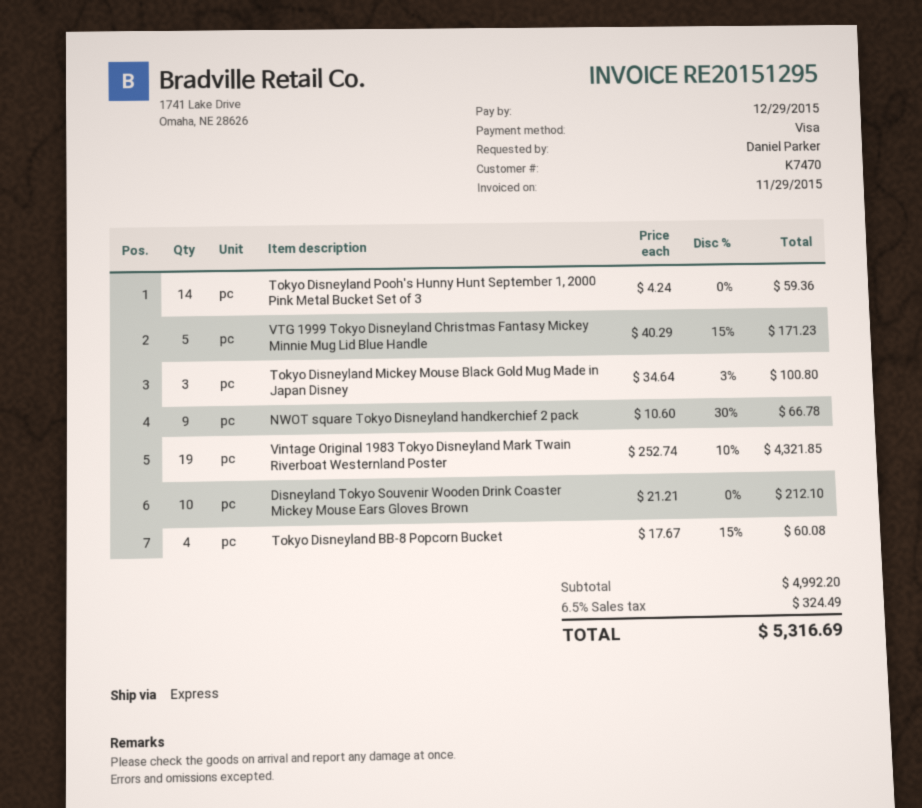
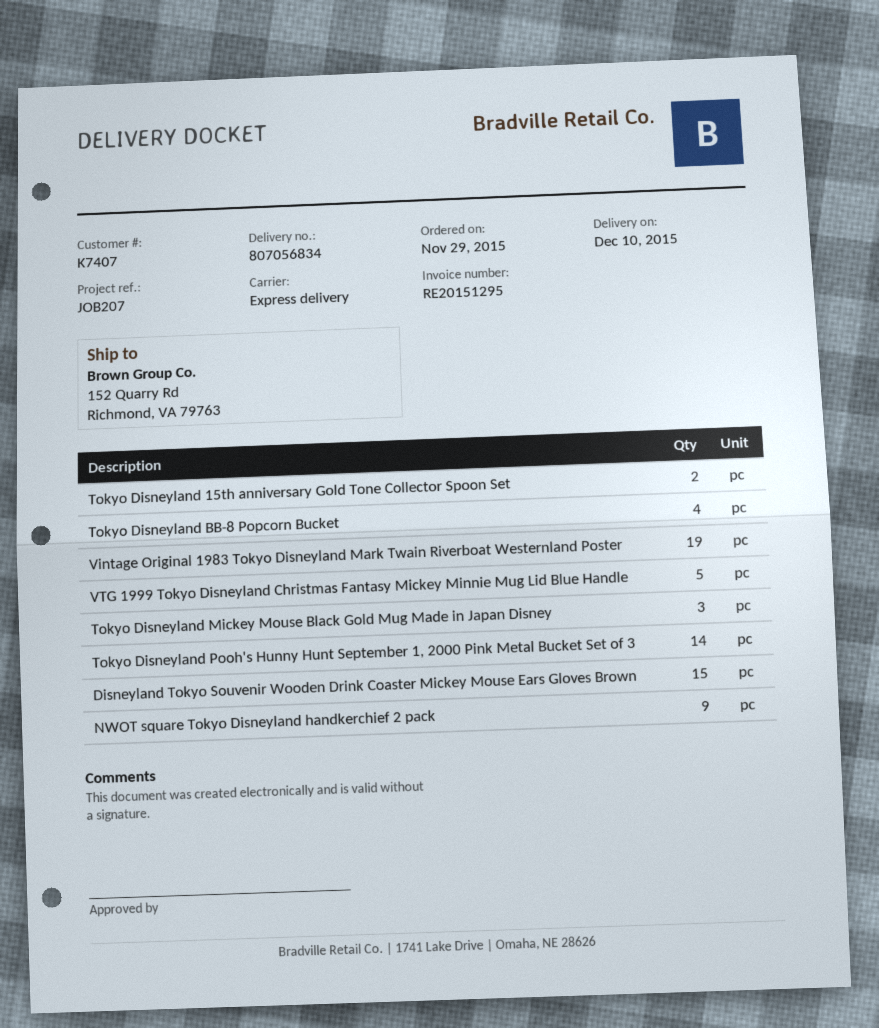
customer number: K7470 -> K7407
Disneyland Tokyo Souvenir Wooden Drink Coaster Mickey Mouse Ears Gloves Brown: 10 -> 15
Tokyo Disneyland 15th anniversary Gold Tone Collector Spoon Set: none -> 2

